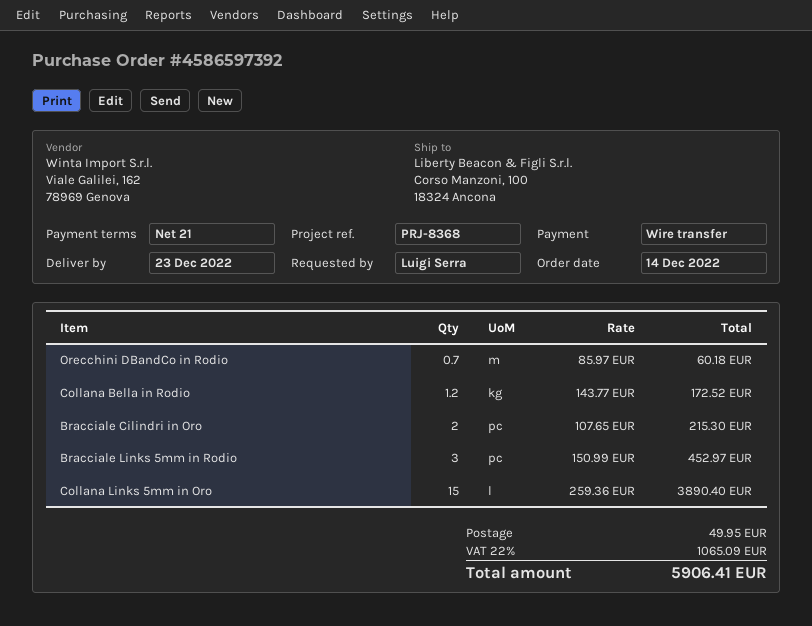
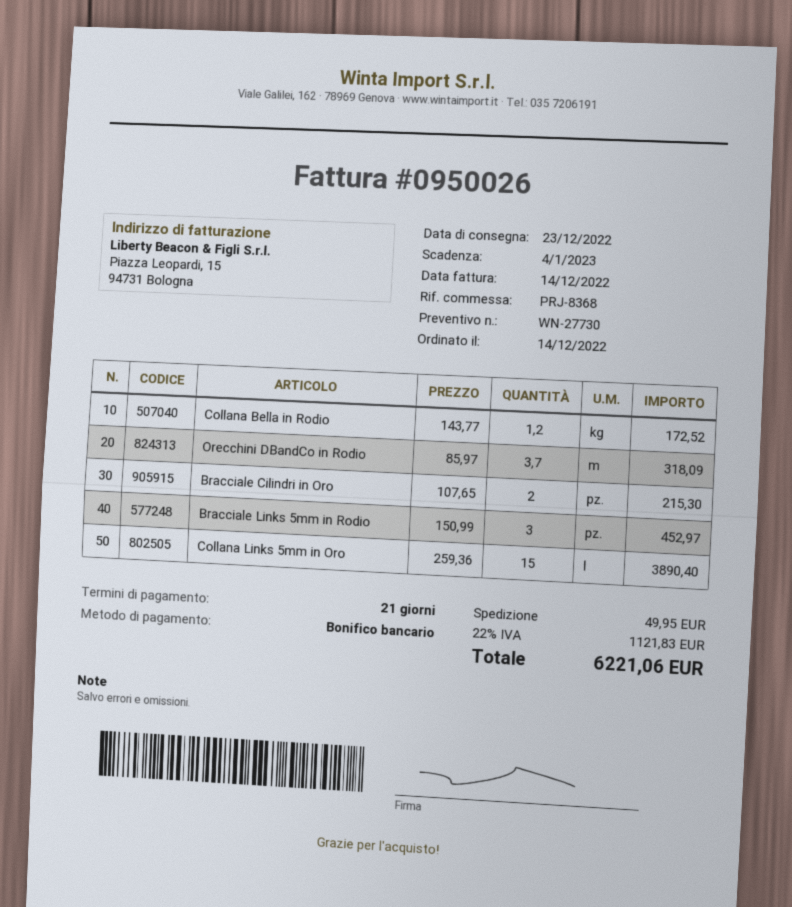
Orecchini DBandCo in Rodio: 0.7 x 85.97 = 60.18 -> 3.7 x 85.97 = 318.09
tax: 22% = 1065.09 -> 22% = 1121.83
total: 5906.41 -> 6221.06

